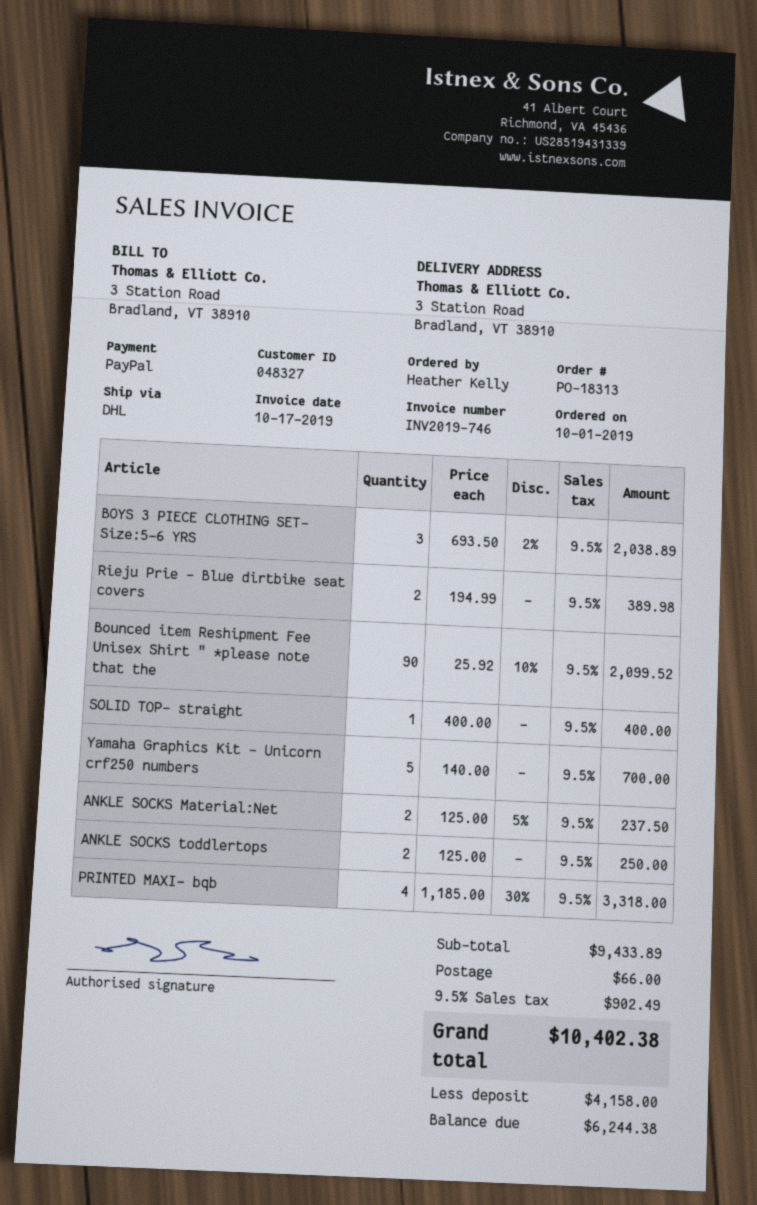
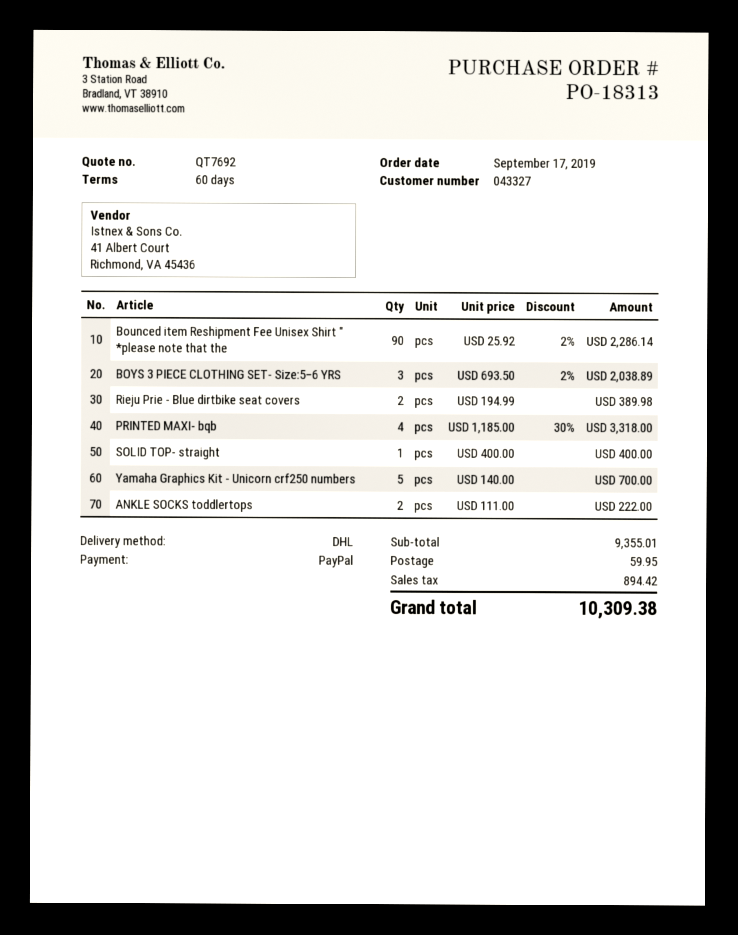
order date: 2019-10-01 -> 2019-09-17
customer number: 048327 -> 043327
Bounced item Reshipment Fee Unisex Shirt " *please note that the: 90 x 25.92 - 10% = 2099.52 -> 90 x 25.92 - 2% = 2286.14
ANKLE SOCKS Material:Net: 2 x 125.00 - 5% = 237.50 -> none
ANKLE SOCKS toddlertops: 2 x 125.00 = 250.00 -> 2 x 111.00 = 222.00
subtotal: 9433.89 -> 9355.01
shipping: 66.00 -> 59.95
tax: 902.49 -> 894.42
total: 10402.38 -> 10309.38

